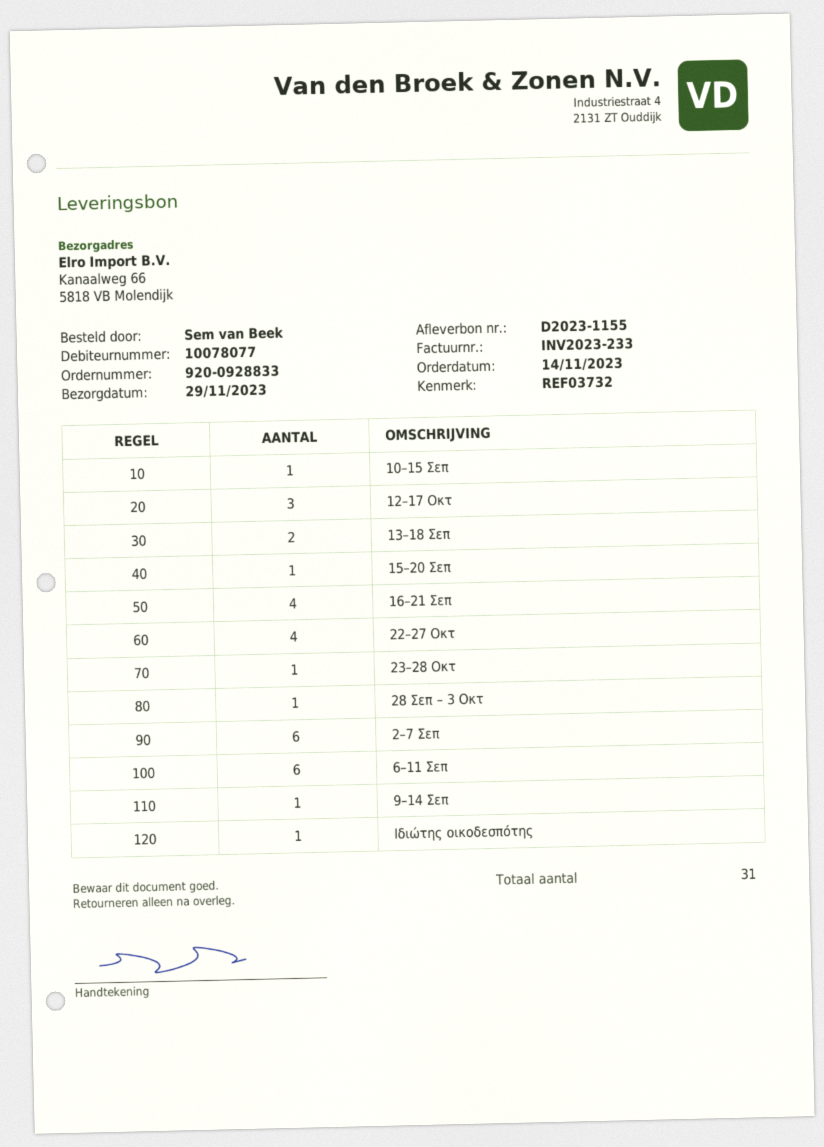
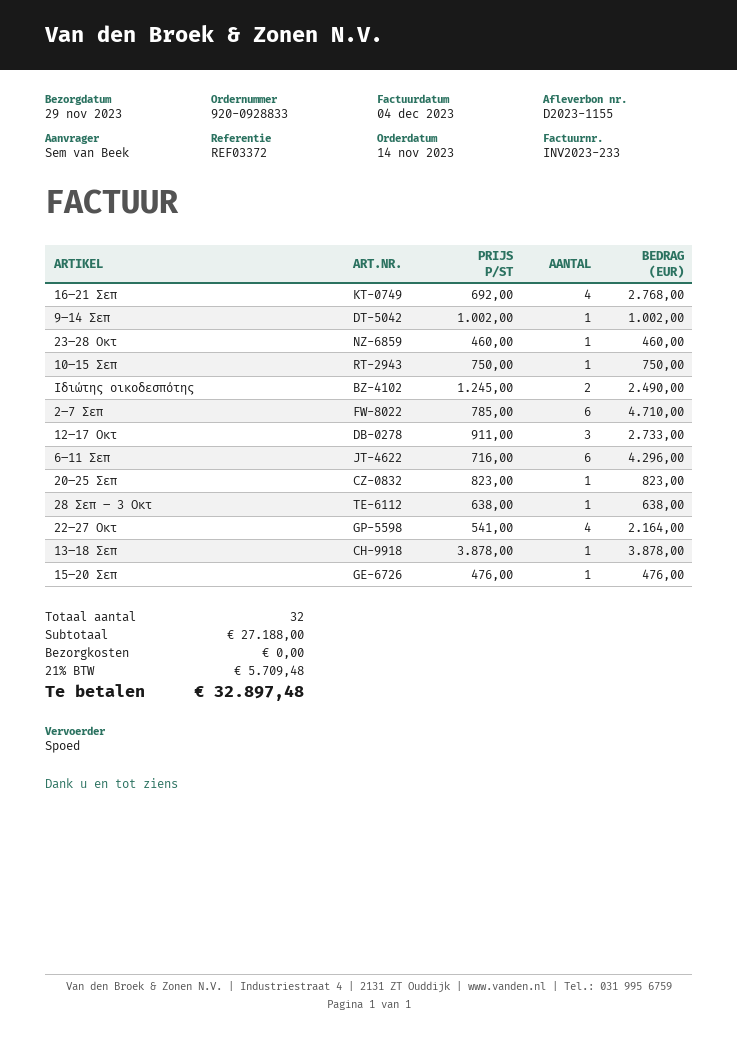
reference: REF03732 -> REF03372
13–18 Σεπ: 2 -> 1
Ιδιώτης οικοδεσπότης: 1 -> 2
20–25 Σεπ: none -> 1
total quantity: 31 -> 32

